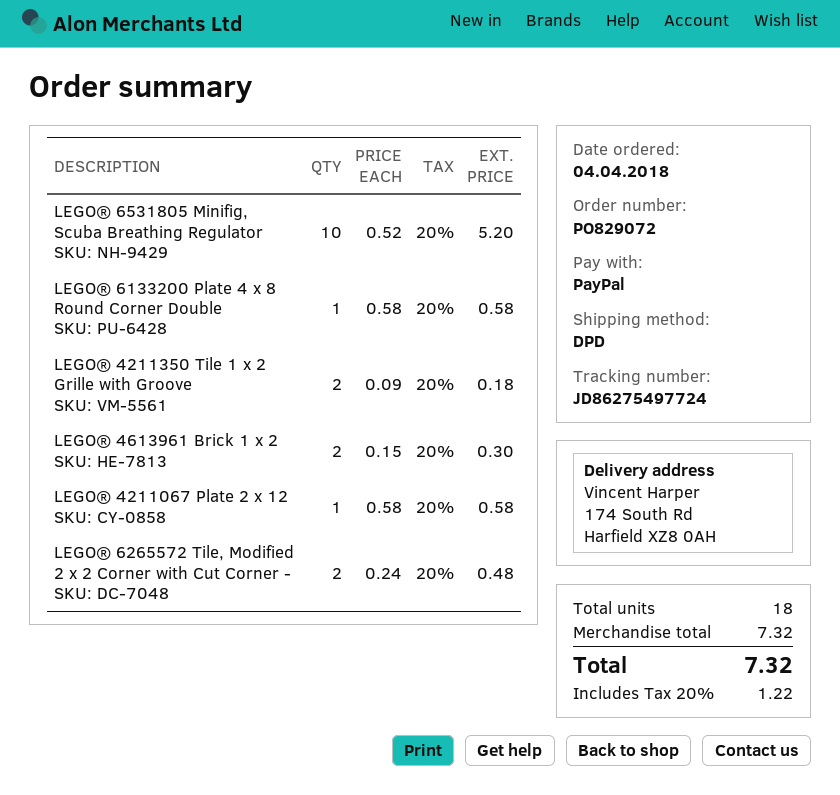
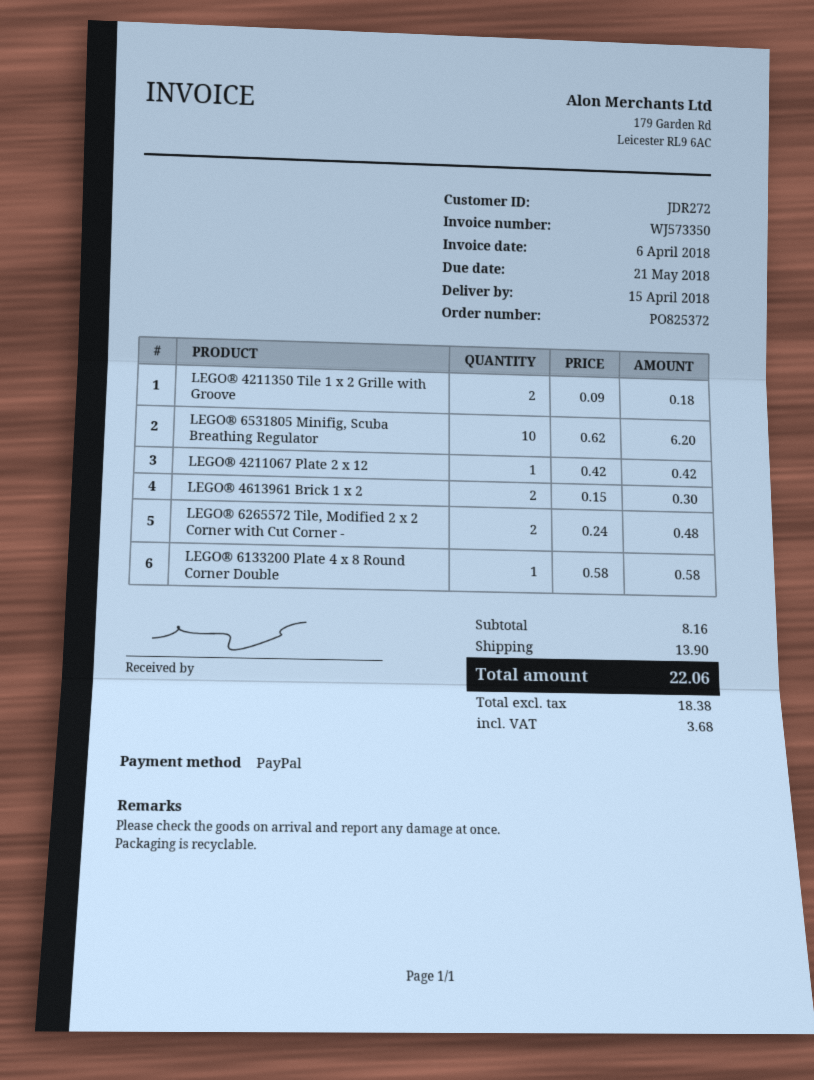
order number: PO829072 -> PO825372
LEGO® 6531805 Minifig, Scuba Breathing Regulator: 10 x 0.52 = 5.20 -> 10 x 0.62 = 6.20
LEGO® 4211067 Plate 2 x 12: 1 x 0.58 = 0.58 -> 1 x 0.42 = 0.42
subtotal: 7.32 -> 8.16
shipping: none -> 13.90
tax: 1.22 -> 3.68
total: 7.32 -> 22.06

